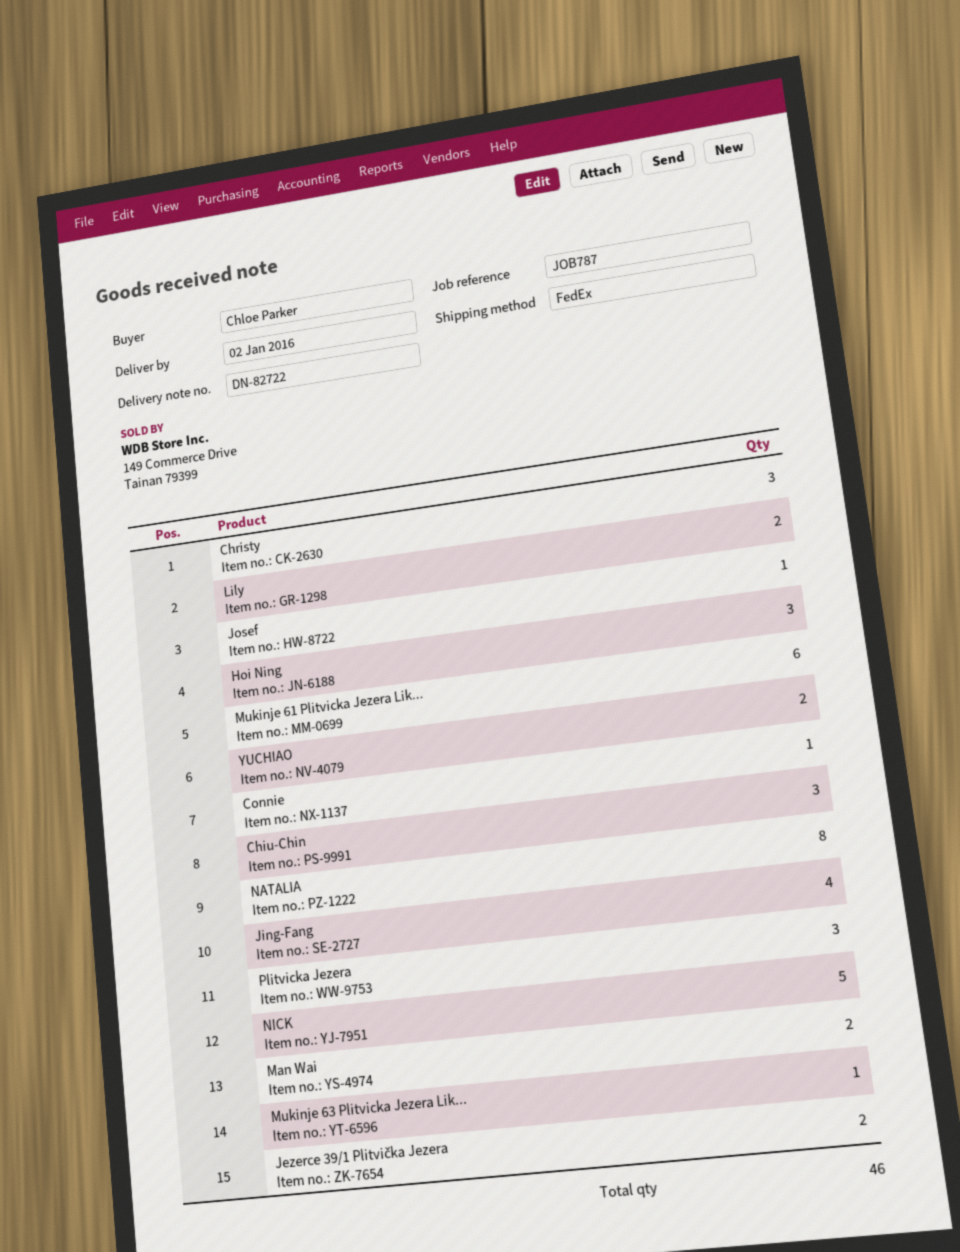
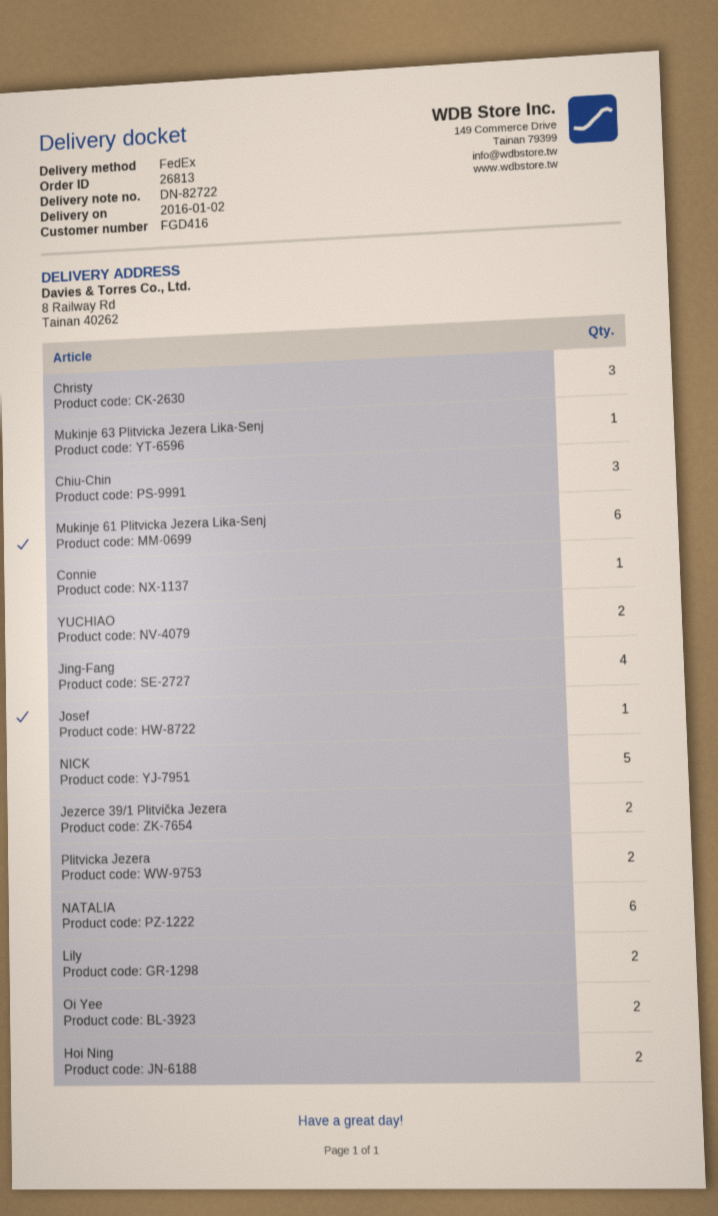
Hoi Ning: 3 -> 2
NATALIA: 8 -> 6
Plitvicka Jezera: 3 -> 2
Man Wai: 2 -> none
Oi Yee: none -> 2

